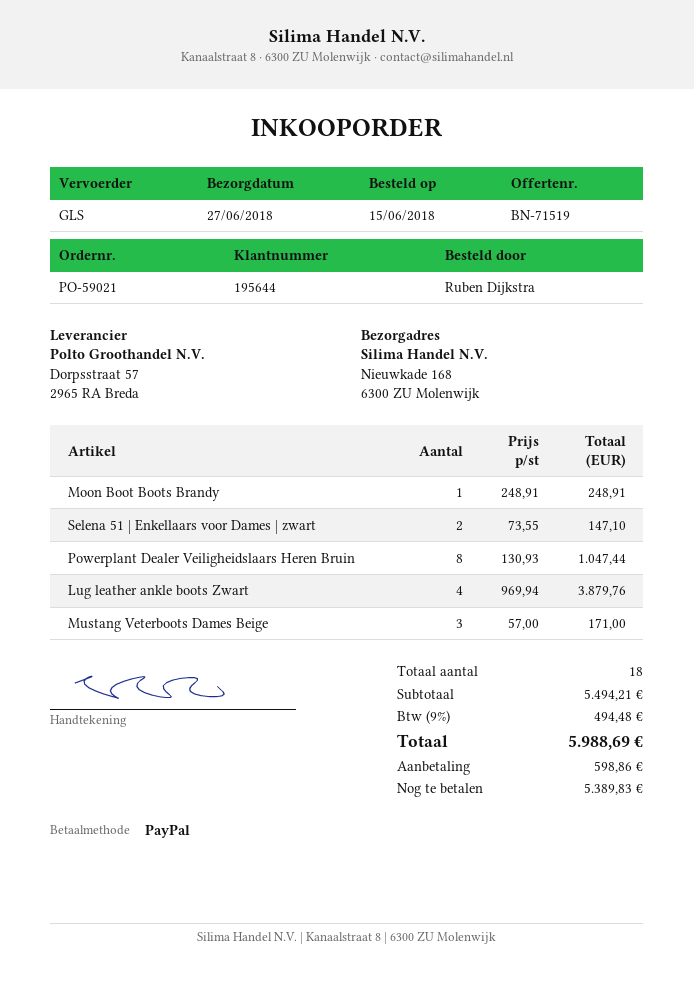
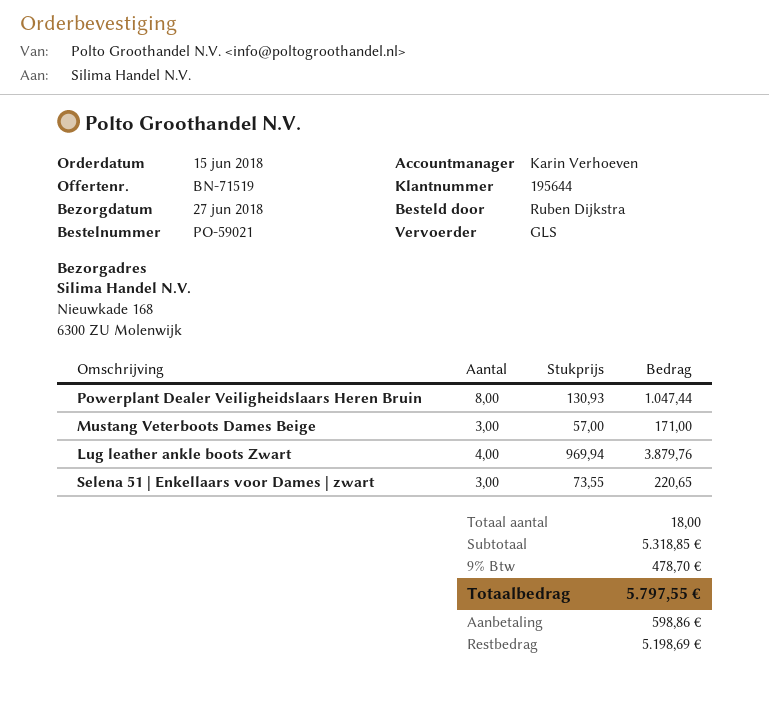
Moon Boot Boots Brandy: 1 x 248.91 = 248.91 -> none
Selena 51 | Enkellaars voor Dames | zwart: 2 x 73.55 = 147.10 -> 3 x 73.55 = 220.65
subtotal: 5494.21 -> 5318.85
tax: 9% = 494.48 -> 9% = 478.70
total: 5988.69 -> 5797.55
balance: 5389.83 -> 5198.69

